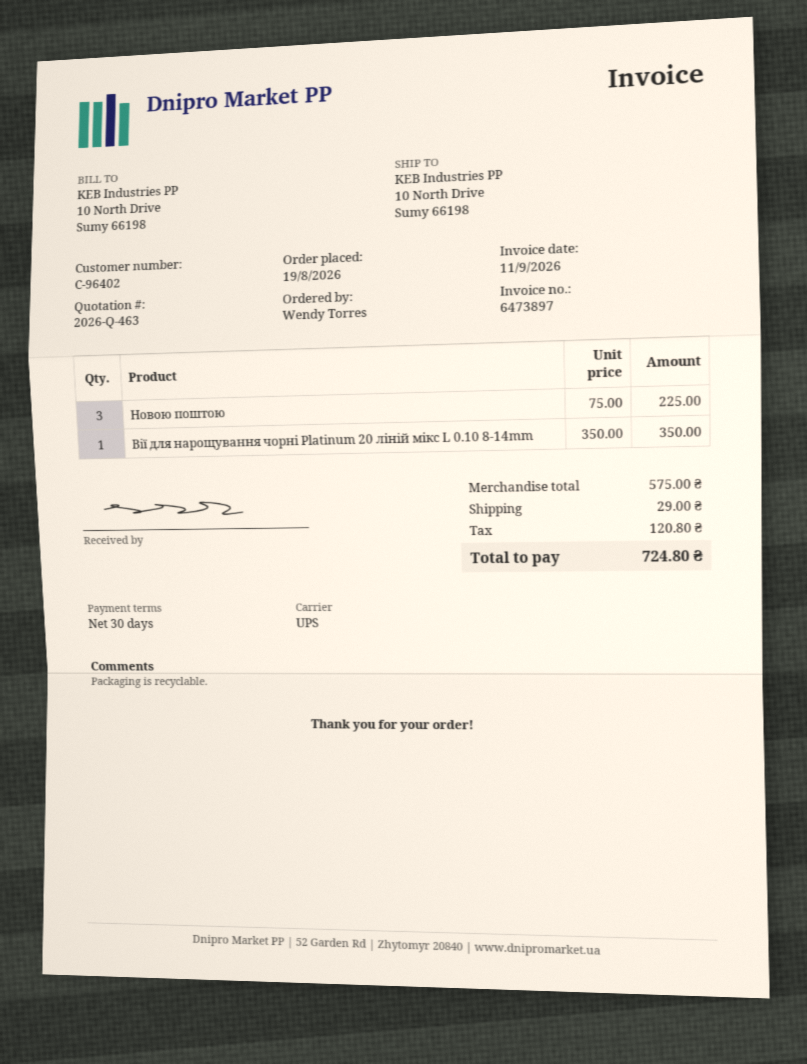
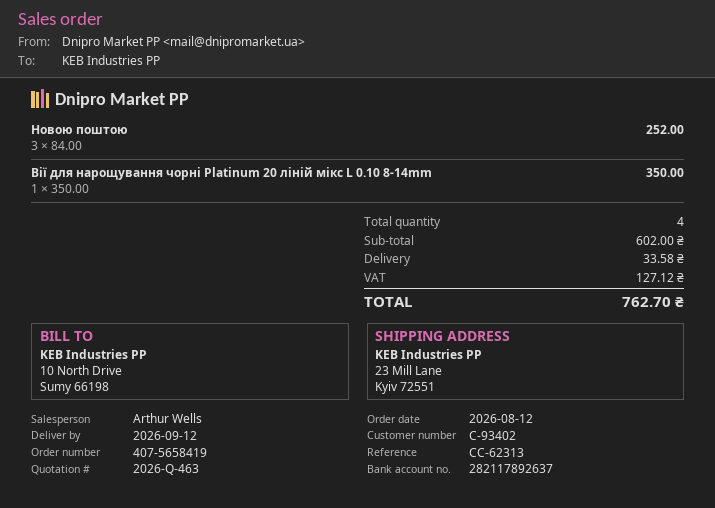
order date: 2026-08-19 -> 2026-08-12
customer number: C-96402 -> C-93402
ship to: 10 North Drive, Sumy 66198 -> 23 Mill Lane, Kyiv 72551
Новою поштою: 3 x 75.00 = 225.00 -> 3 x 84.00 = 252.00
subtotal: 575.00 -> 602.00
shipping: 29.00 -> 33.58
tax: 120.80 -> 127.12
total: 724.80 -> 762.70

